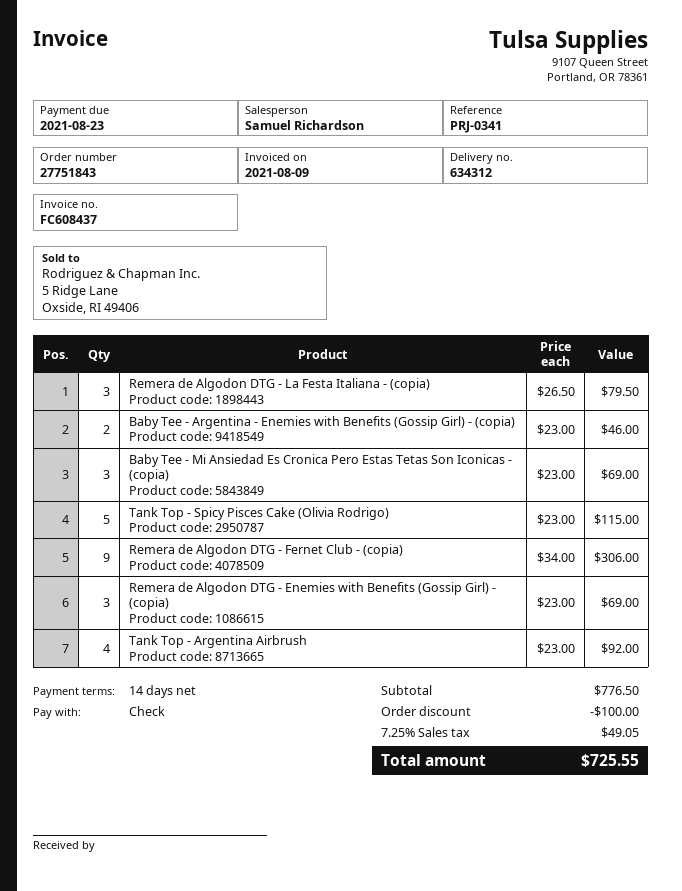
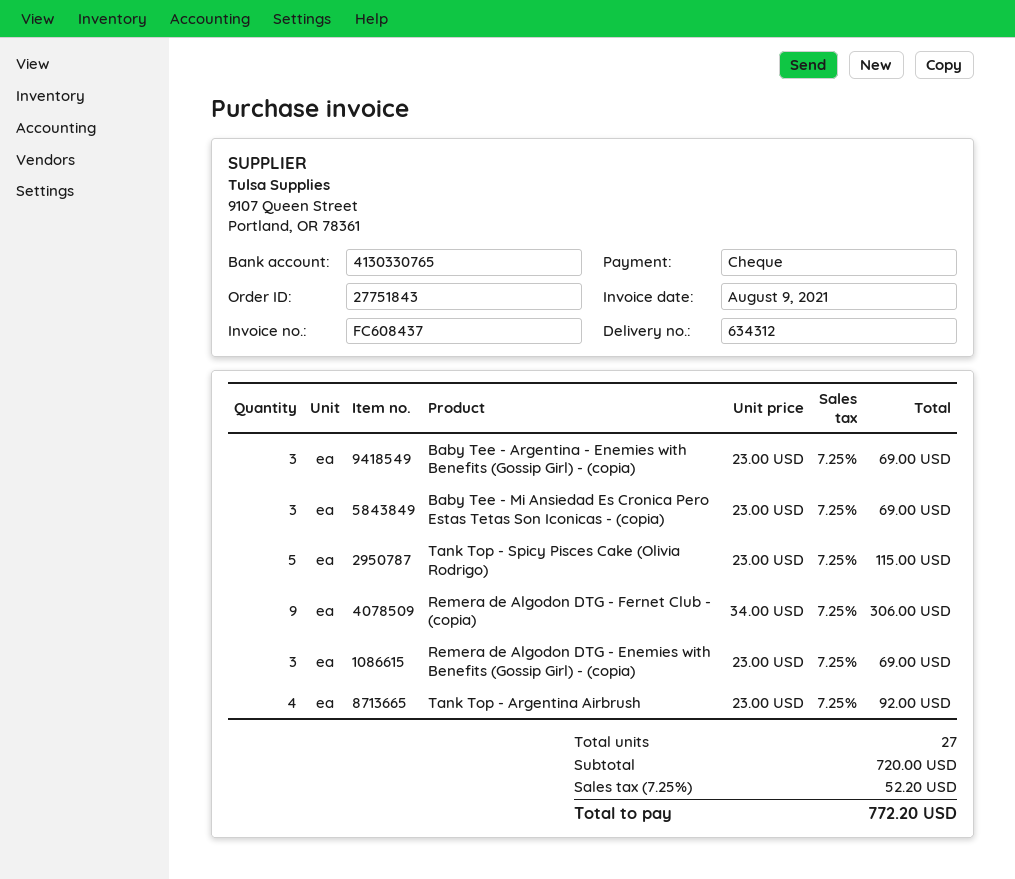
Remera de Algodon DTG - La Festa Italiana - (copia): 3 x 26.50 = 79.50 -> none
Baby Tee - Argentina - Enemies with Benefits (Gossip Girl) - (copia): 2 x 23.00 = 46.00 -> 3 x 23.00 = 69.00
subtotal: 776.50 -> 720.00
discount: 100.00 -> none
tax: 7.25% = 49.05 -> 7.25% = 52.20
total: 725.55 -> 772.20

